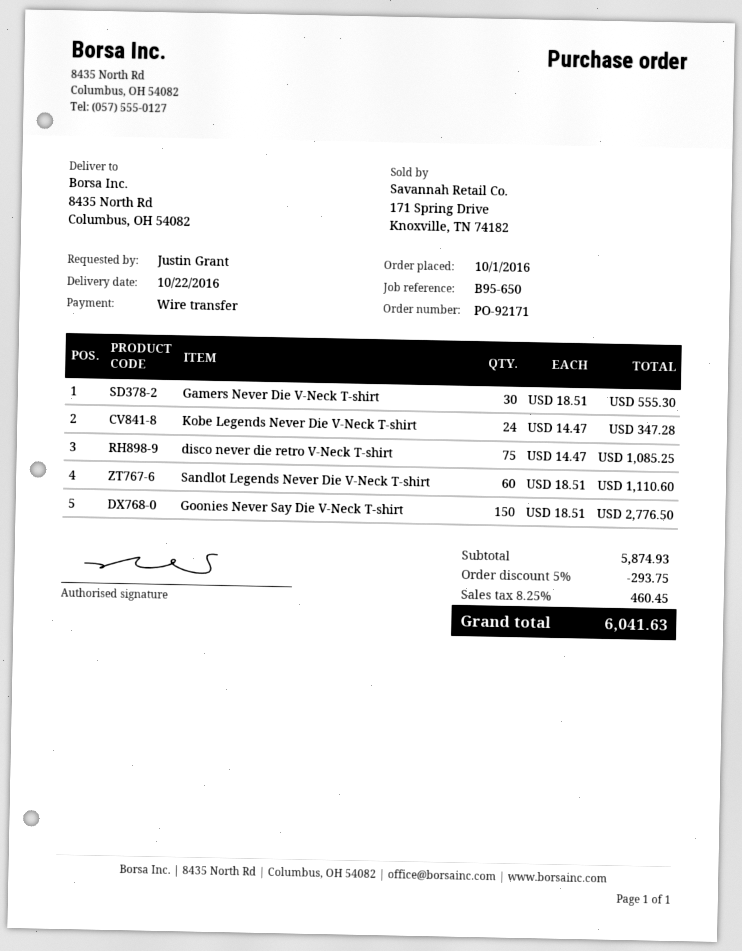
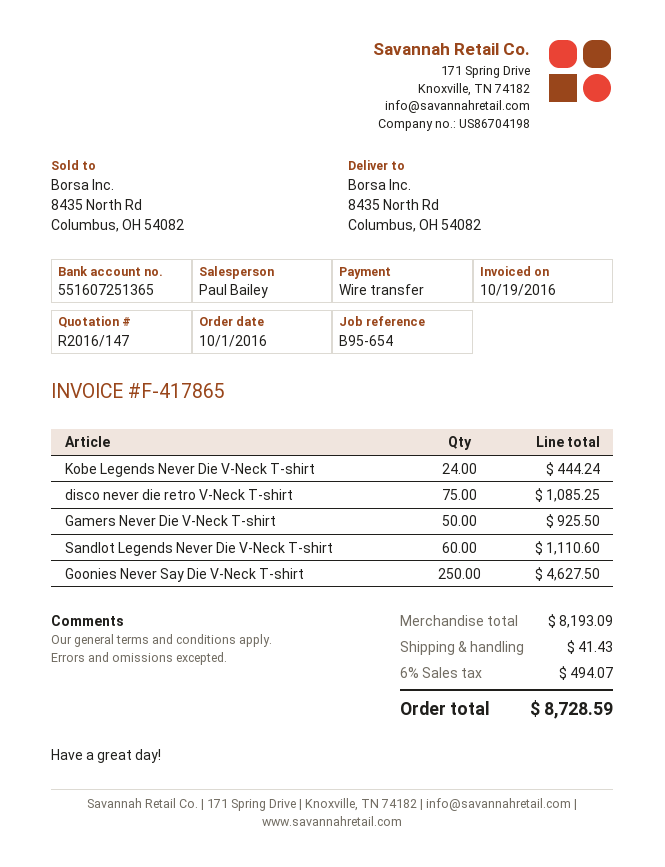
reference: B95-650 -> B95-654
Gamers Never Die V-Neck T-shirt: 30 for 555.30 -> 50 for 925.50
Kobe Legends Never Die V-Neck T-shirt: 24 for 347.28 -> 24 for 444.24
Goonies Never Say Die V-Neck T-shirt: 150 for 2776.50 -> 250 for 4627.50
subtotal: 5874.93 -> 8193.09
discount: 5% = 293.75 -> none
shipping: none -> 41.43
tax: 8.25% = 460.45 -> 6% = 494.07
total: 6041.63 -> 8728.59

